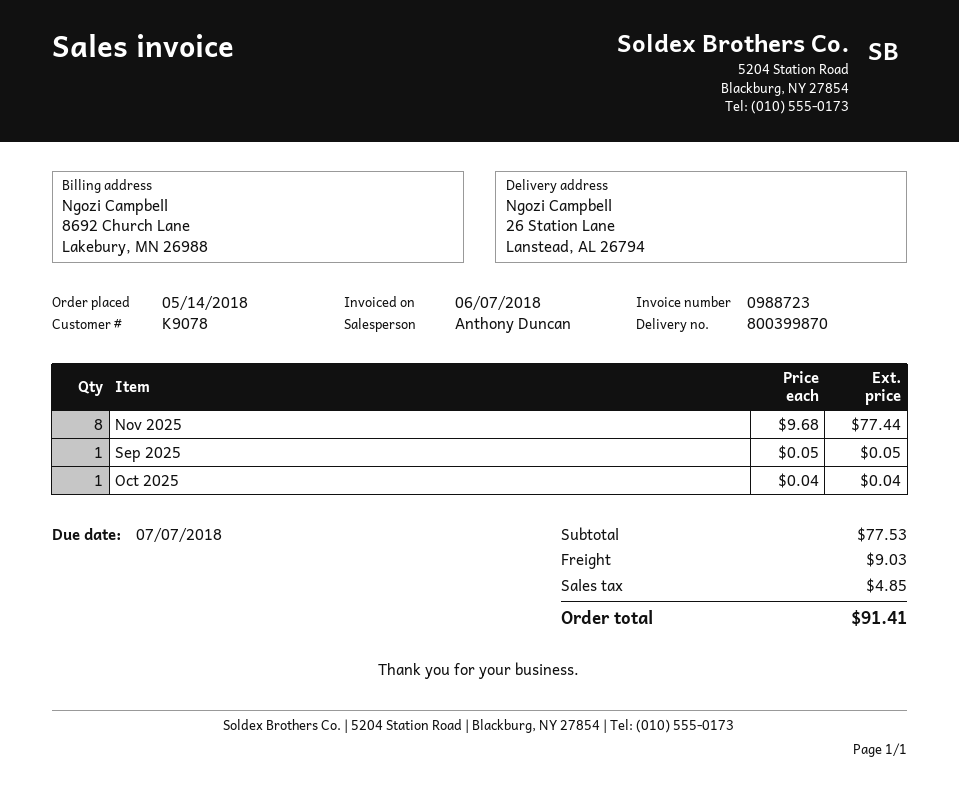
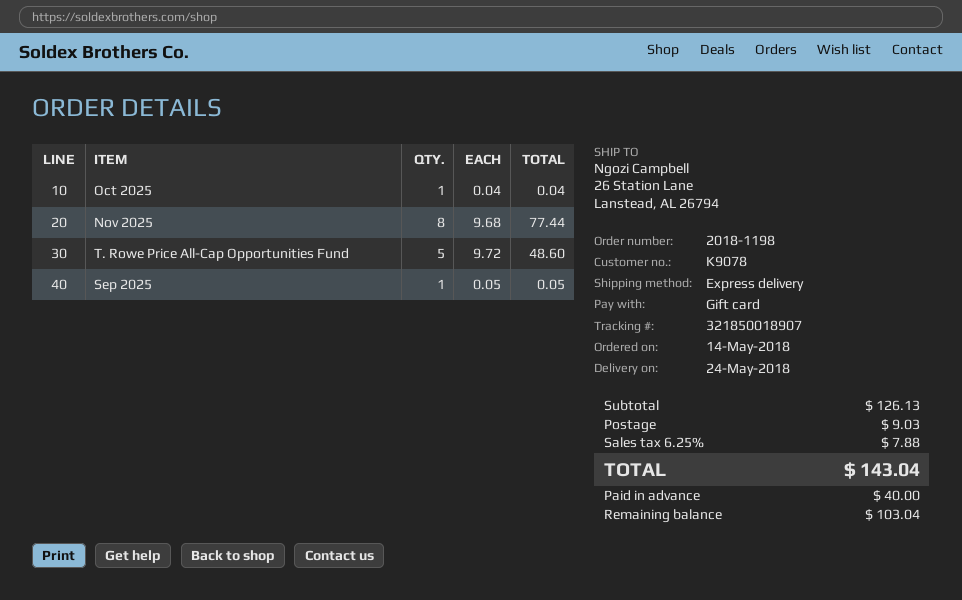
T. Rowe Price All-Cap Opportunities Fund: none -> 5 x 9.72 = 48.60
subtotal: 77.53 -> 126.13
tax: 4.85 -> 7.88
total: 91.41 -> 143.04

